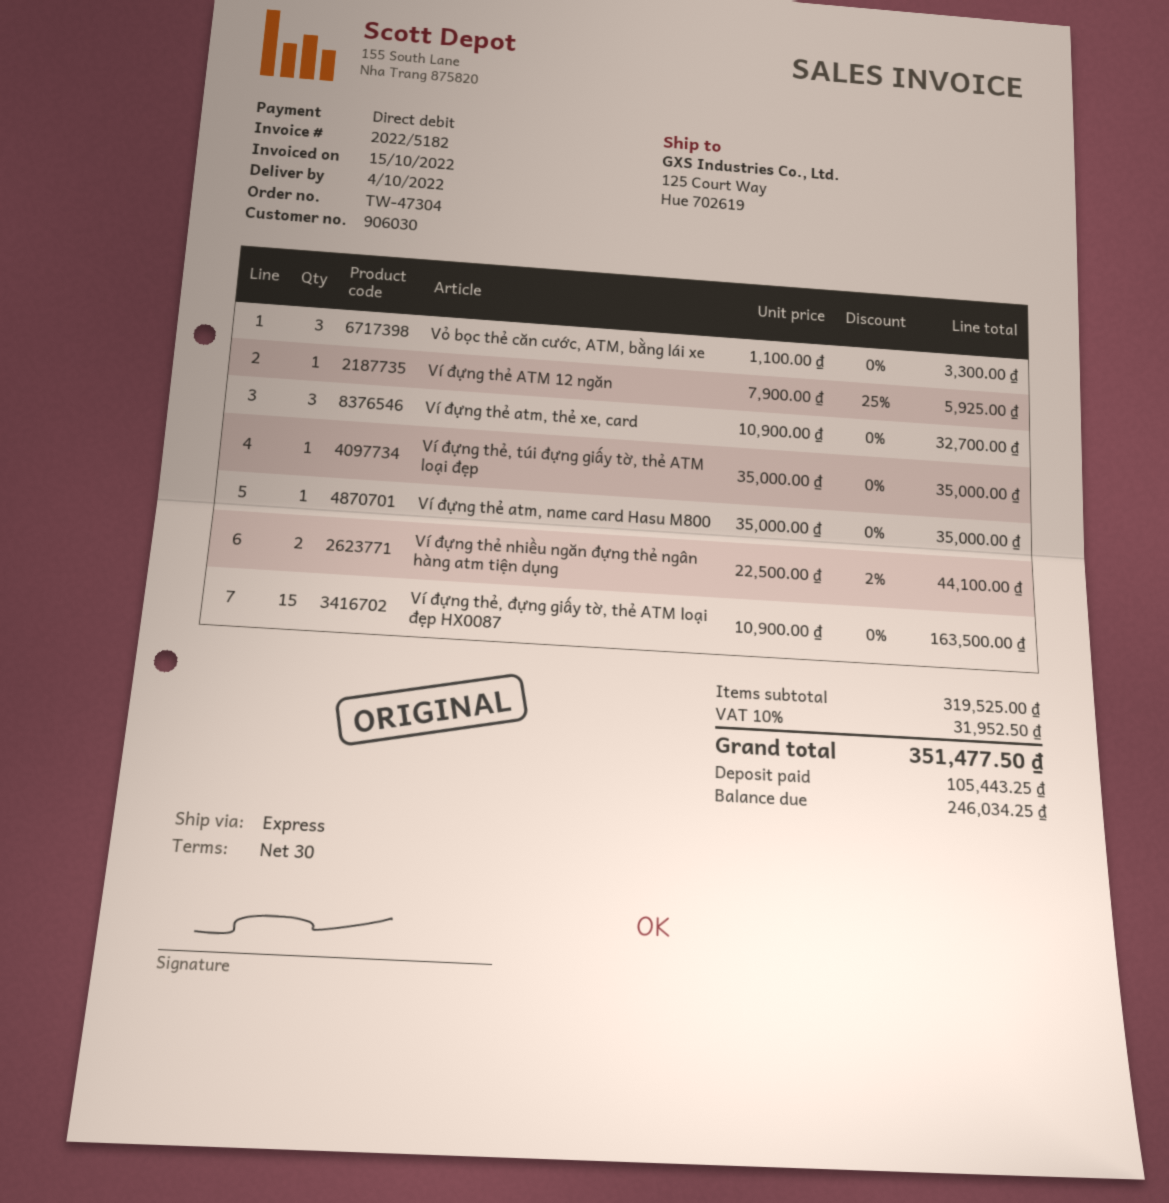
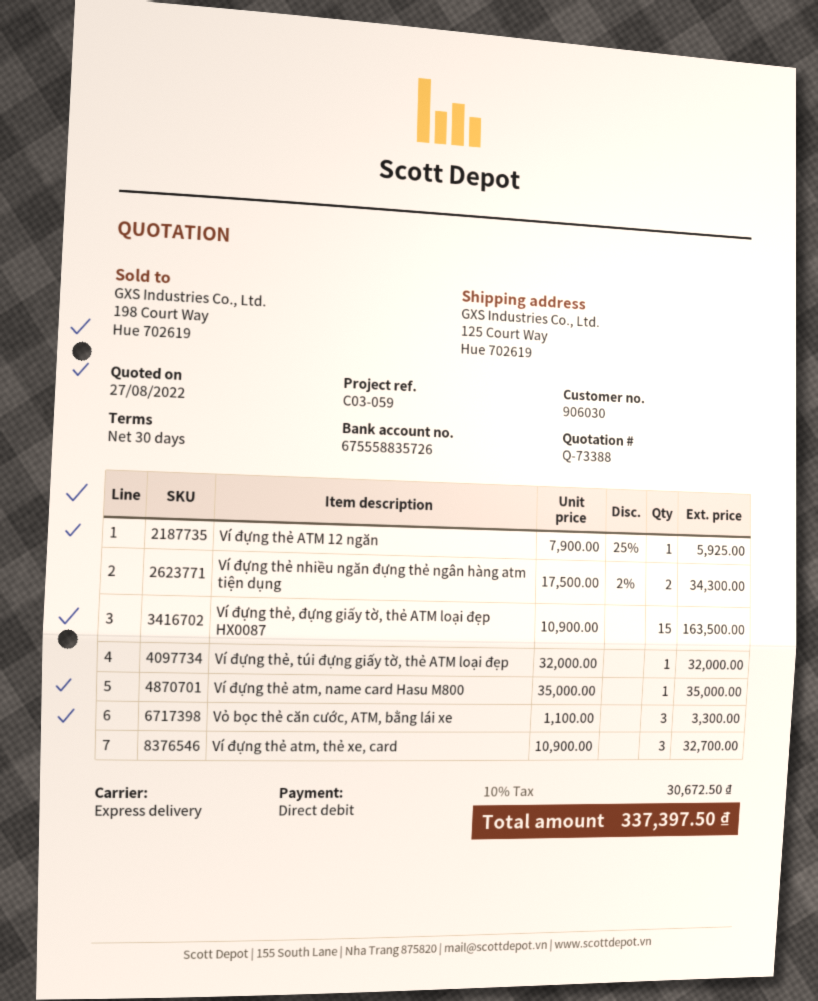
Ví đựng thẻ, túi đựng giấy tờ, thẻ ATM loại đẹp: 1 x 35000.00 = 35000.00 -> 1 x 32000.00 = 32000.00
Ví đựng thẻ nhiều ngăn đựng thẻ ngân hàng atm tiện dụng: 2 x 22500.00 - 2% = 44100.00 -> 2 x 17500.00 - 2% = 34300.00
tax: 10% = 31952.50 -> 10% = 30672.50
total: 351477.50 -> 337397.50

